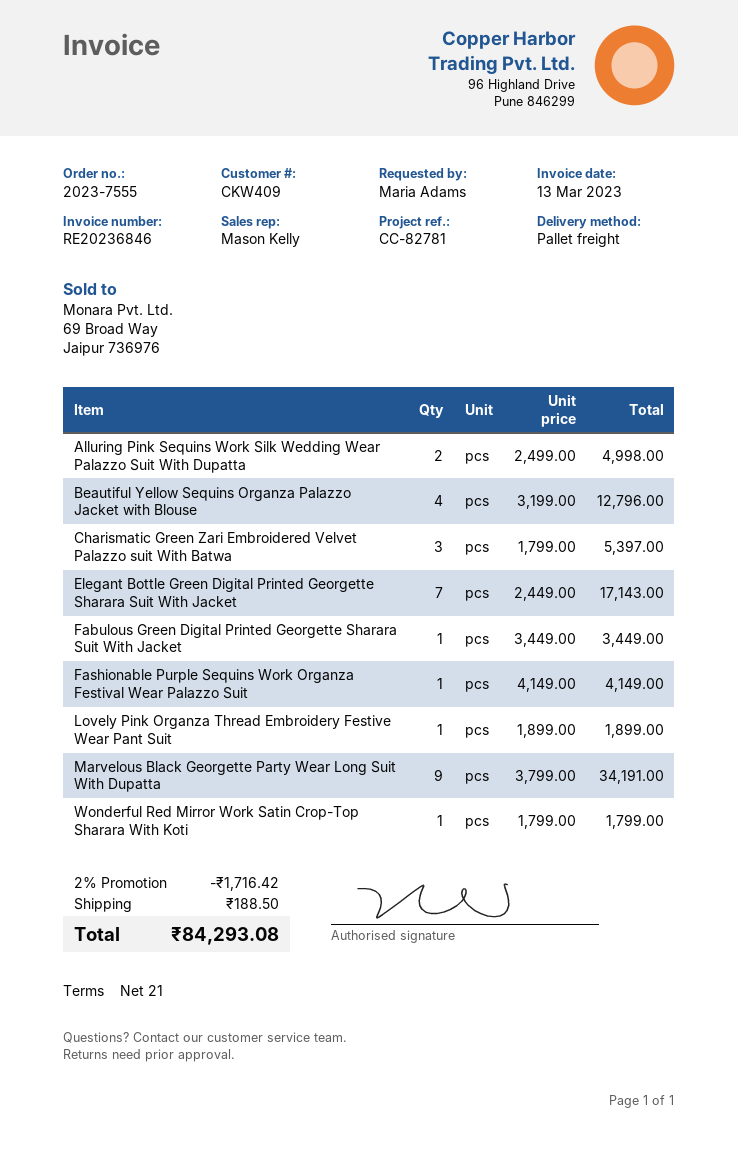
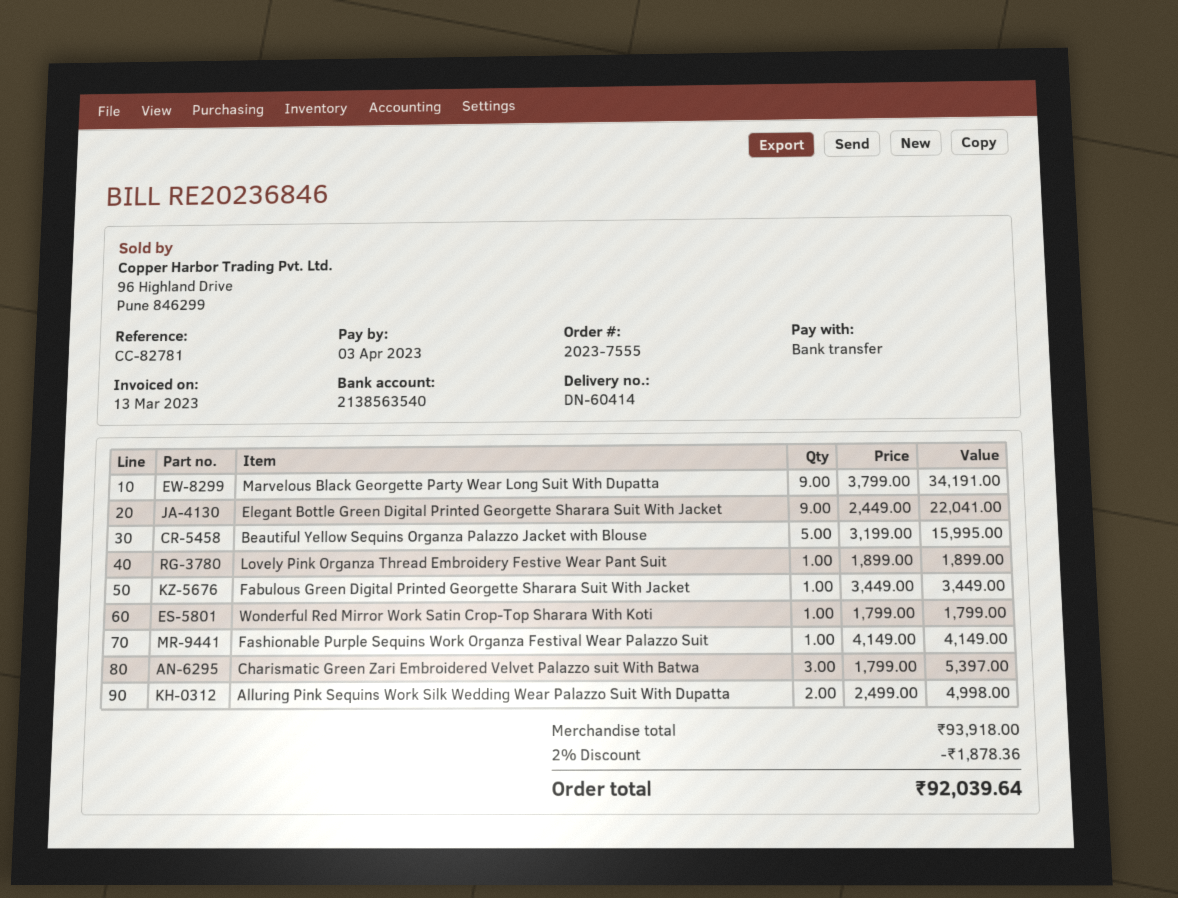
Beautiful Yellow Sequins Organza Palazzo Jacket with Blouse: 4 x 3199.00 = 12796.00 -> 5 x 3199.00 = 15995.00
Elegant Bottle Green Digital Printed Georgette Sharara Suit With Jacket: 7 x 2449.00 = 17143.00 -> 9 x 2449.00 = 22041.00
discount: 2% = 1716.42 -> 2% = 1878.36
shipping: 188.50 -> none
total: 84293.08 -> 92039.64

